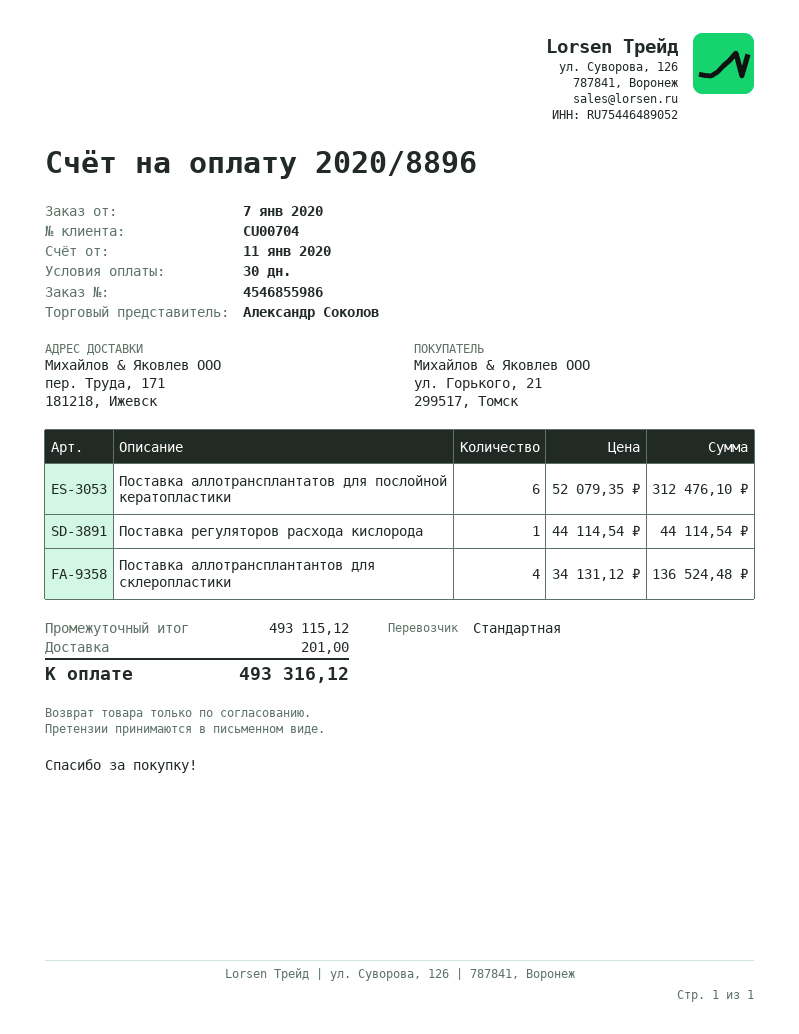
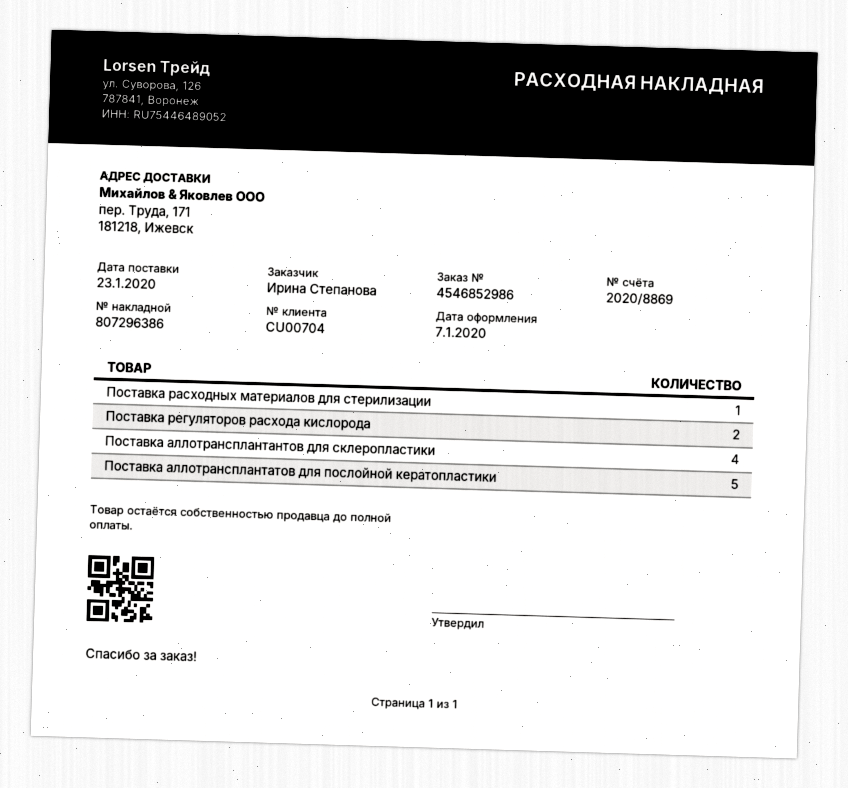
order number: 4546855986 -> 4546852986
invoice number: 2020/8896 -> 2020/8869
Поставка аллотрансплантатов для послойной кератопластики: 6 -> 5
Поставка регуляторов расхода кислорода: 1 -> 2
Поставка расходных материалов для стерилизации: none -> 1

